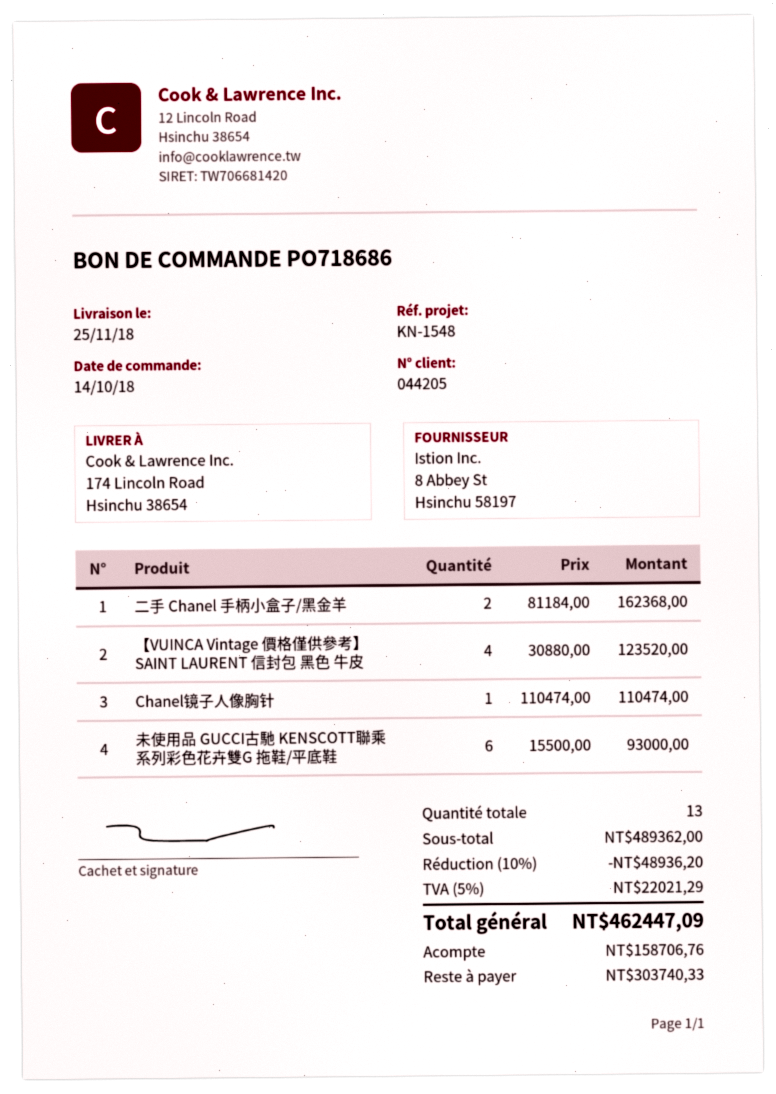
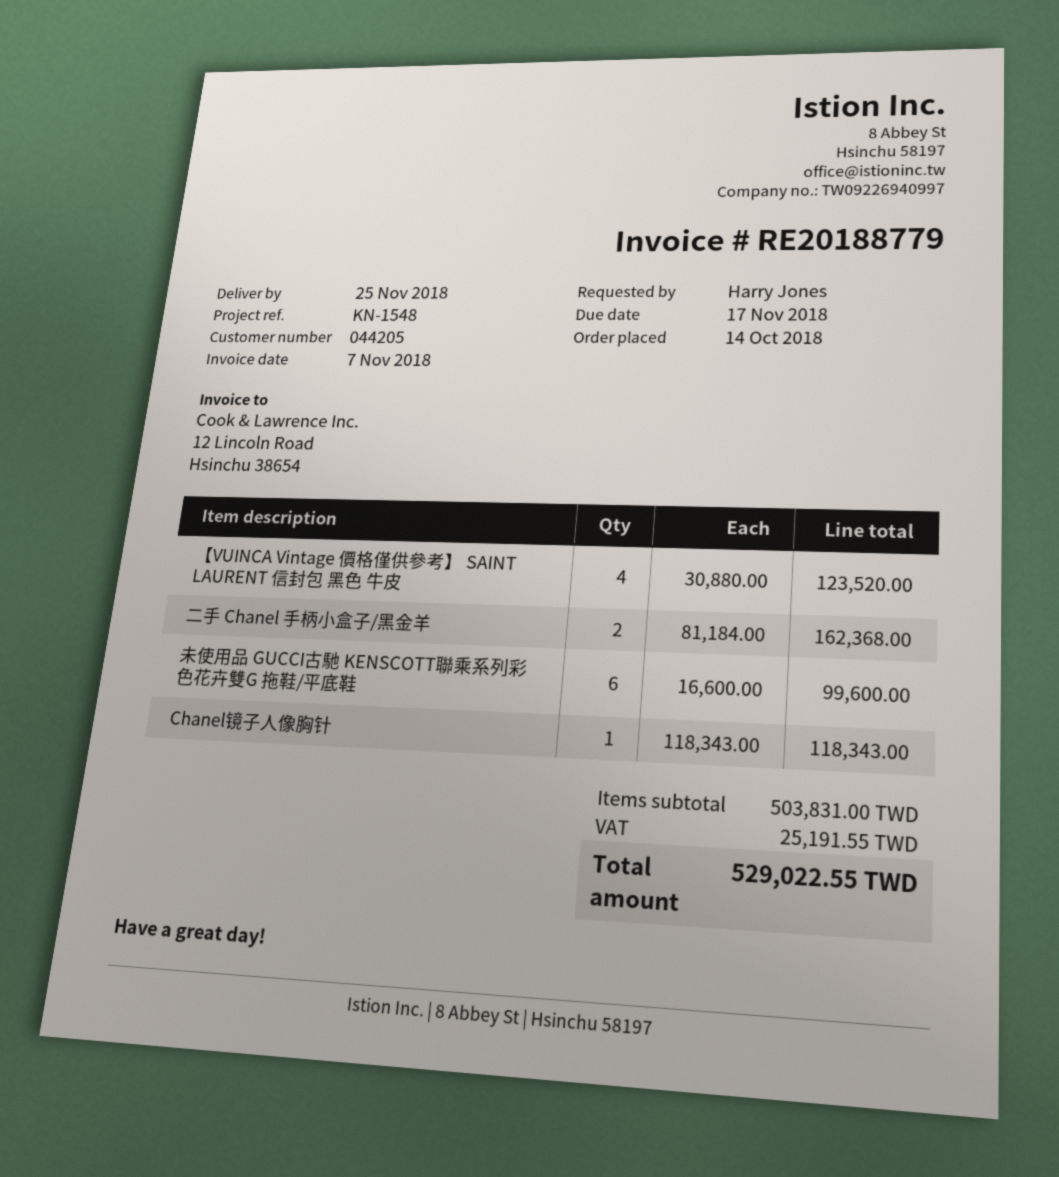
Chanel镜子人像胸针: 1 x 110474.00 = 110474.00 -> 1 x 118343.00 = 118343.00
未使用品 GUCCI古馳 KENSCOTT聯乘系列彩色花卉雙G 拖鞋/平底鞋: 6 x 15500.00 = 93000.00 -> 6 x 16600.00 = 99600.00
subtotal: 489362.00 -> 503831.00
discount: 10% = 48936.20 -> none
tax: 22021.29 -> 25191.55
total: 462447.09 -> 529022.55

